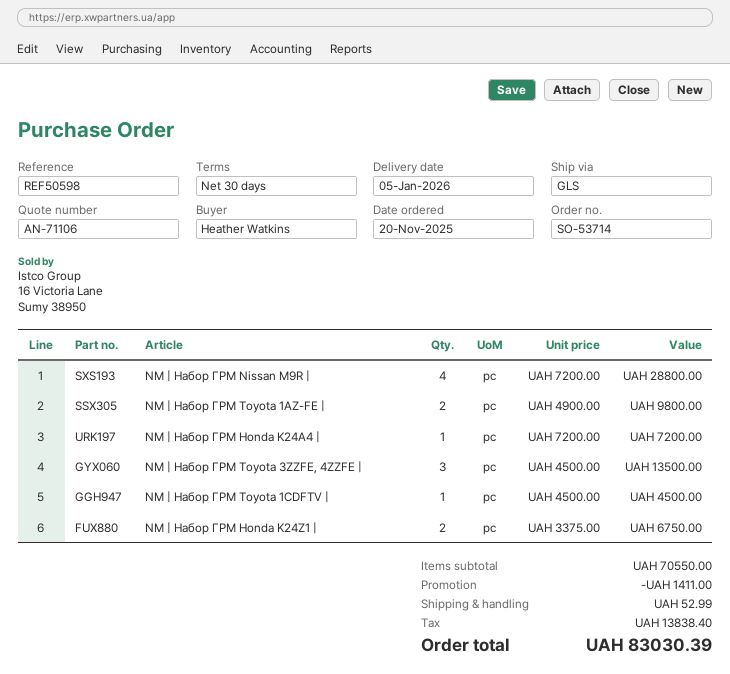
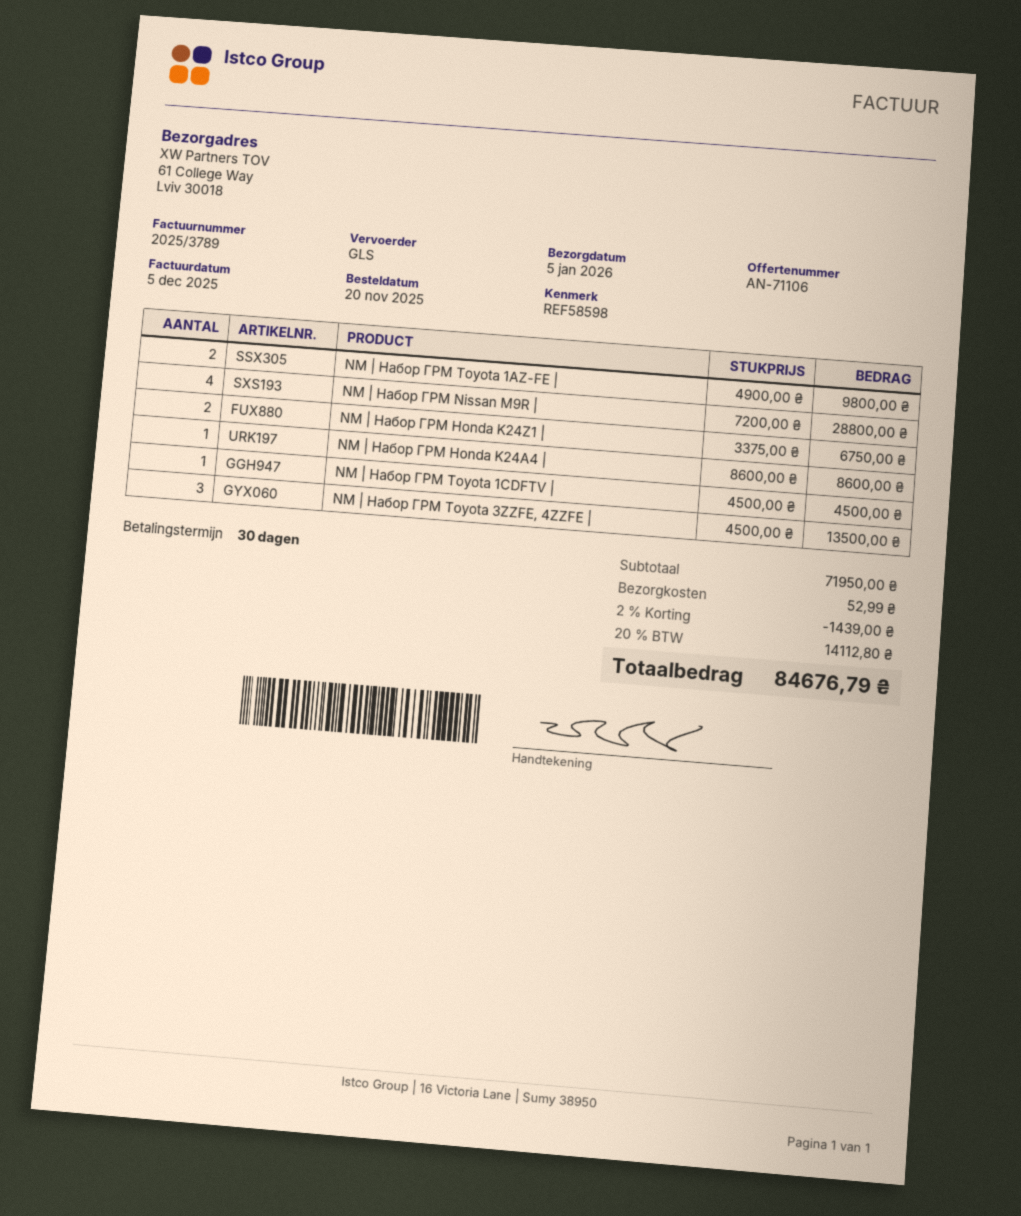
reference: REF50598 -> REF58598
NM | Набор ГРМ Honda K24A4 |: 1 x 7200.00 = 7200.00 -> 1 x 8600.00 = 8600.00
subtotal: 70550.00 -> 71950.00
discount: 1411.00 -> 1439.00
tax: 13838.40 -> 14112.80
total: 83030.39 -> 84676.79

